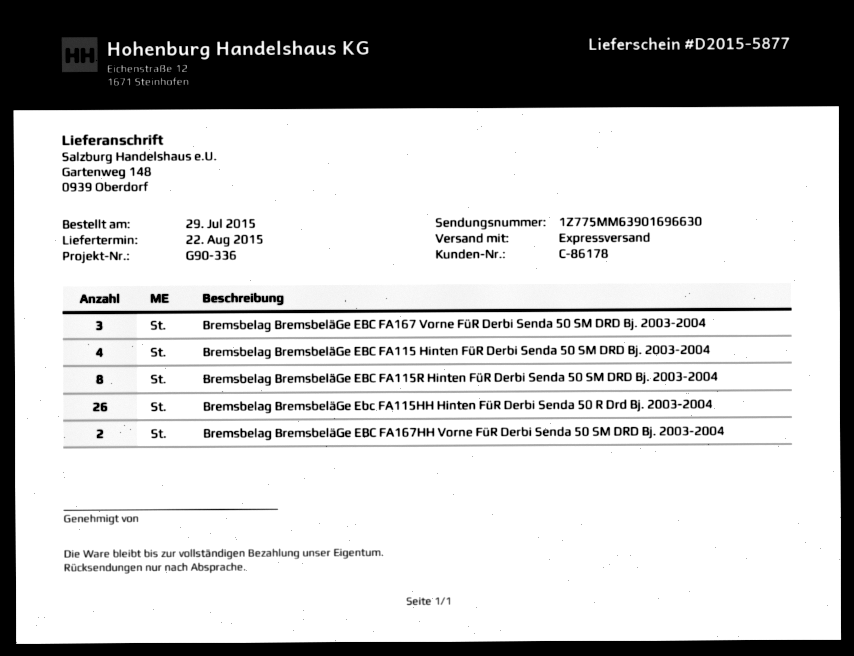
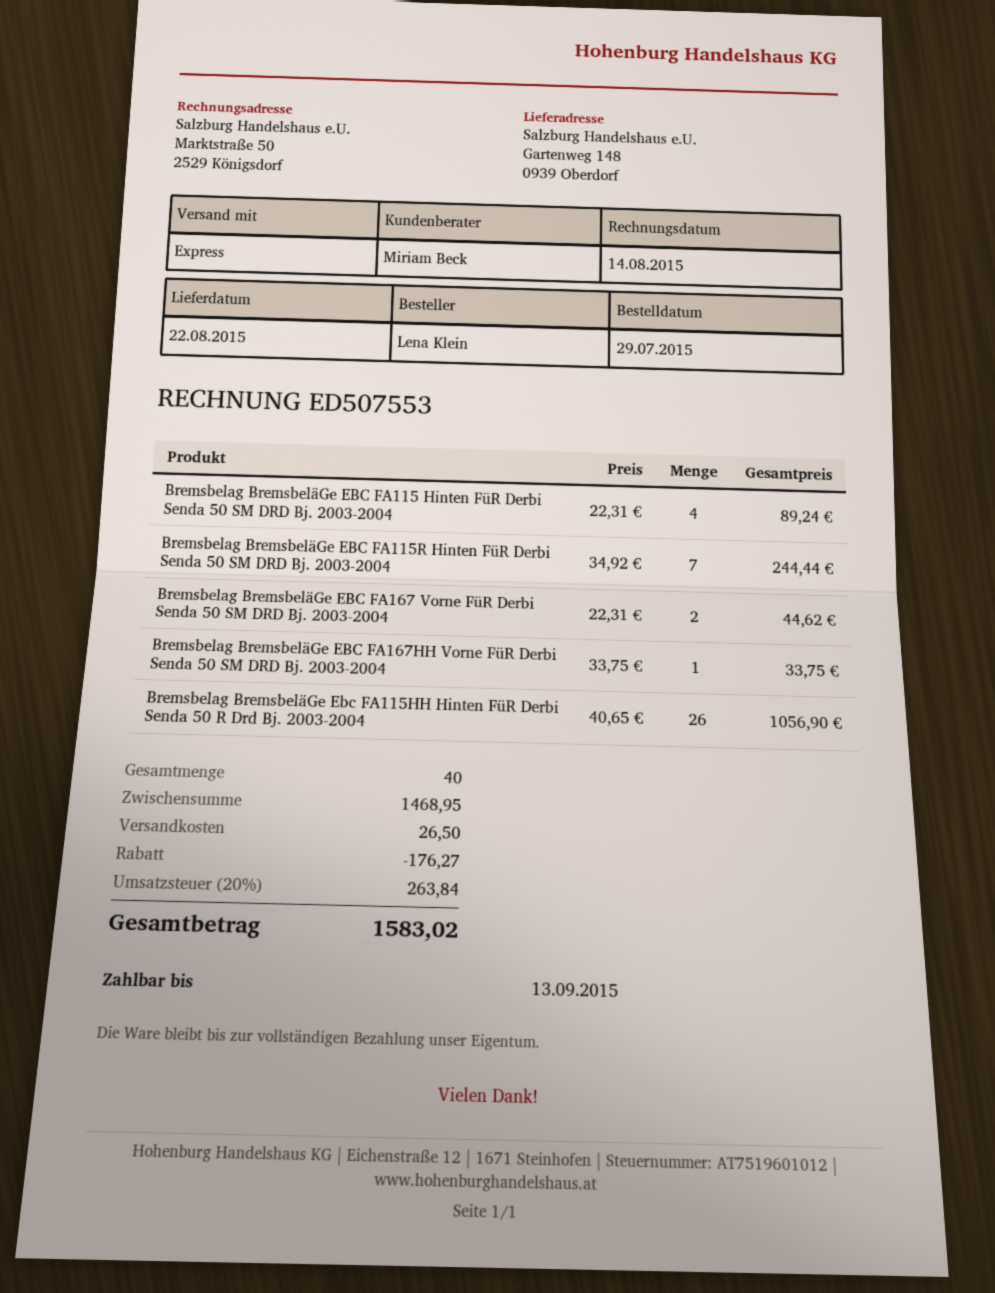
Bremsbelag BremsbeläGe EBC FA167 Vorne FüR Derbi Senda 50 SM DRD Bj. 2003-2004: 3 -> 2
Bremsbelag BremsbeläGe EBC FA115R Hinten FüR Derbi Senda 50 SM DRD Bj. 2003-2004: 8 -> 7
Bremsbelag BremsbeläGe EBC FA167HH Vorne FüR Derbi Senda 50 SM DRD Bj. 2003-2004: 2 -> 1

